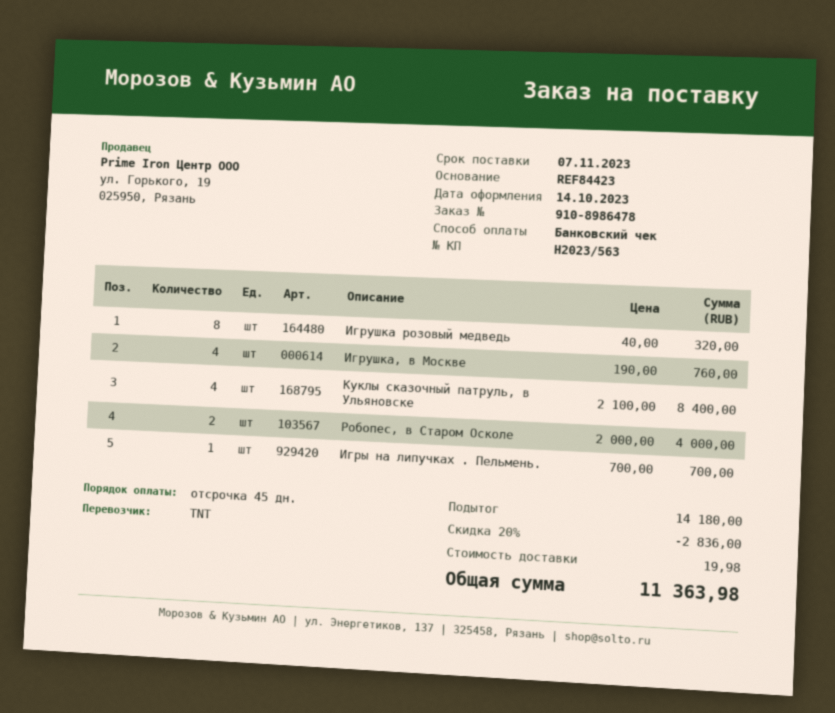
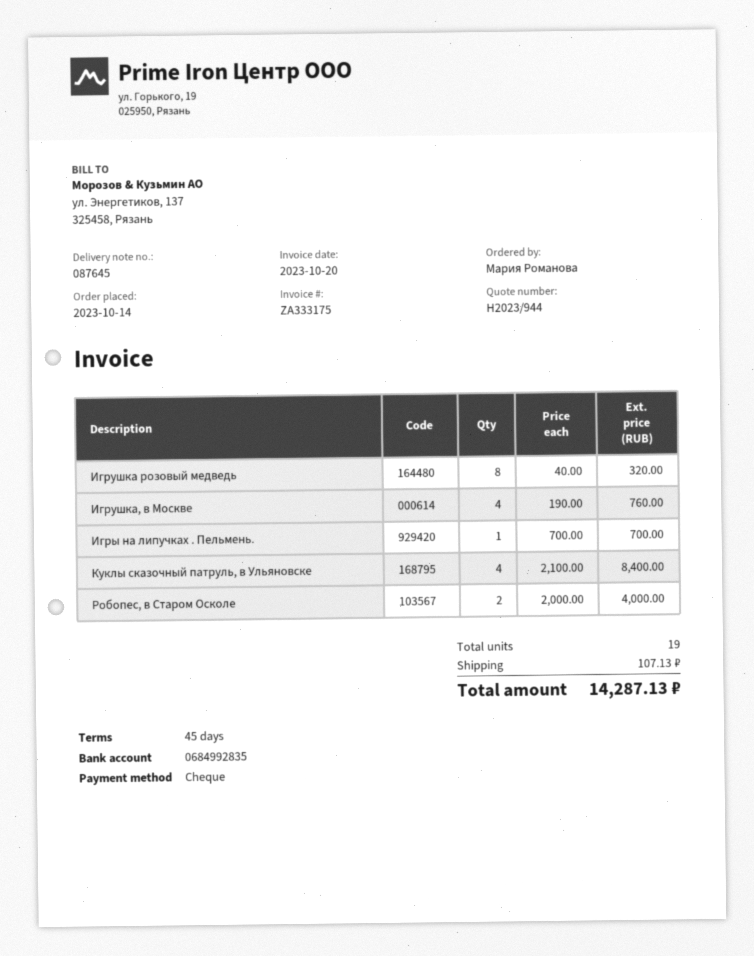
quote number: H2023/563 -> H2023/944
discount: 20% = 2836.00 -> none
shipping: 19.98 -> 107.13
total: 11363.98 -> 14287.13

